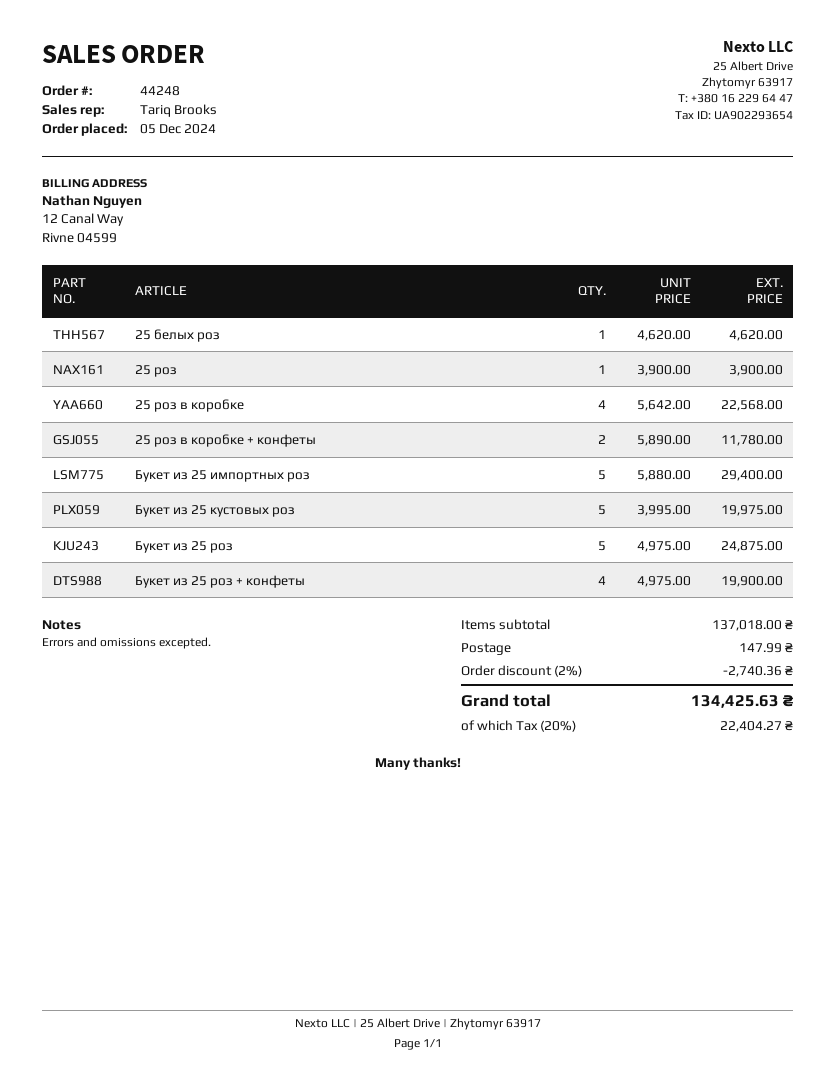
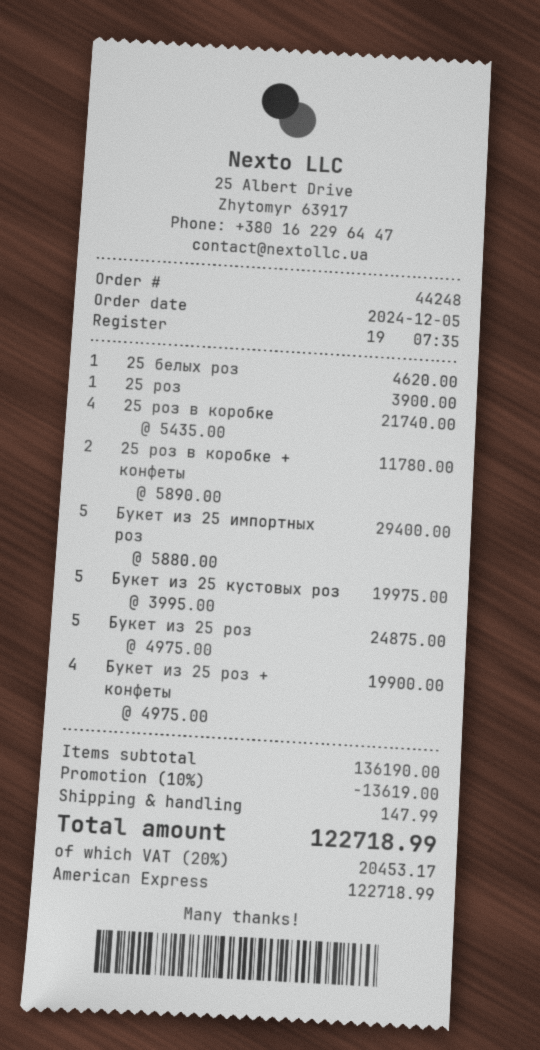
25 роз в коробке: 4 x 5642.00 = 22568.00 -> 4 x 5435.00 = 21740.00
subtotal: 137018.00 -> 136190.00
discount: 2% = 2740.36 -> 10% = 13619.00
tax: 20% = 22404.27 -> 20% = 20453.17
total: 134425.63 -> 122718.99

